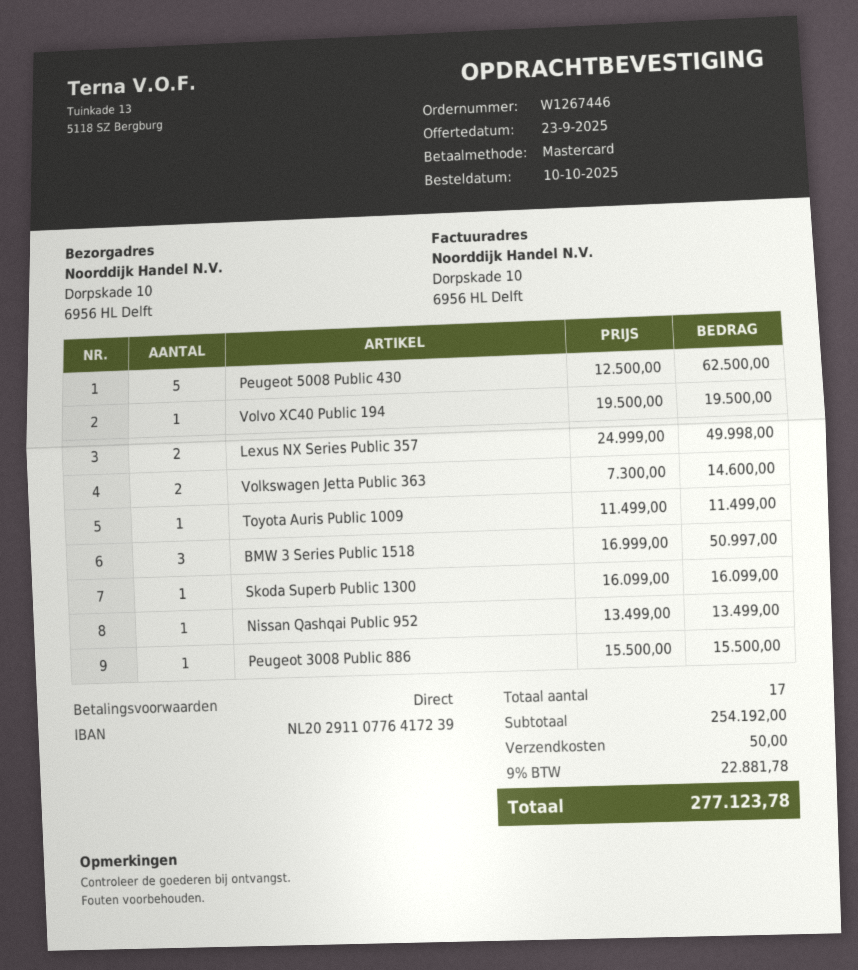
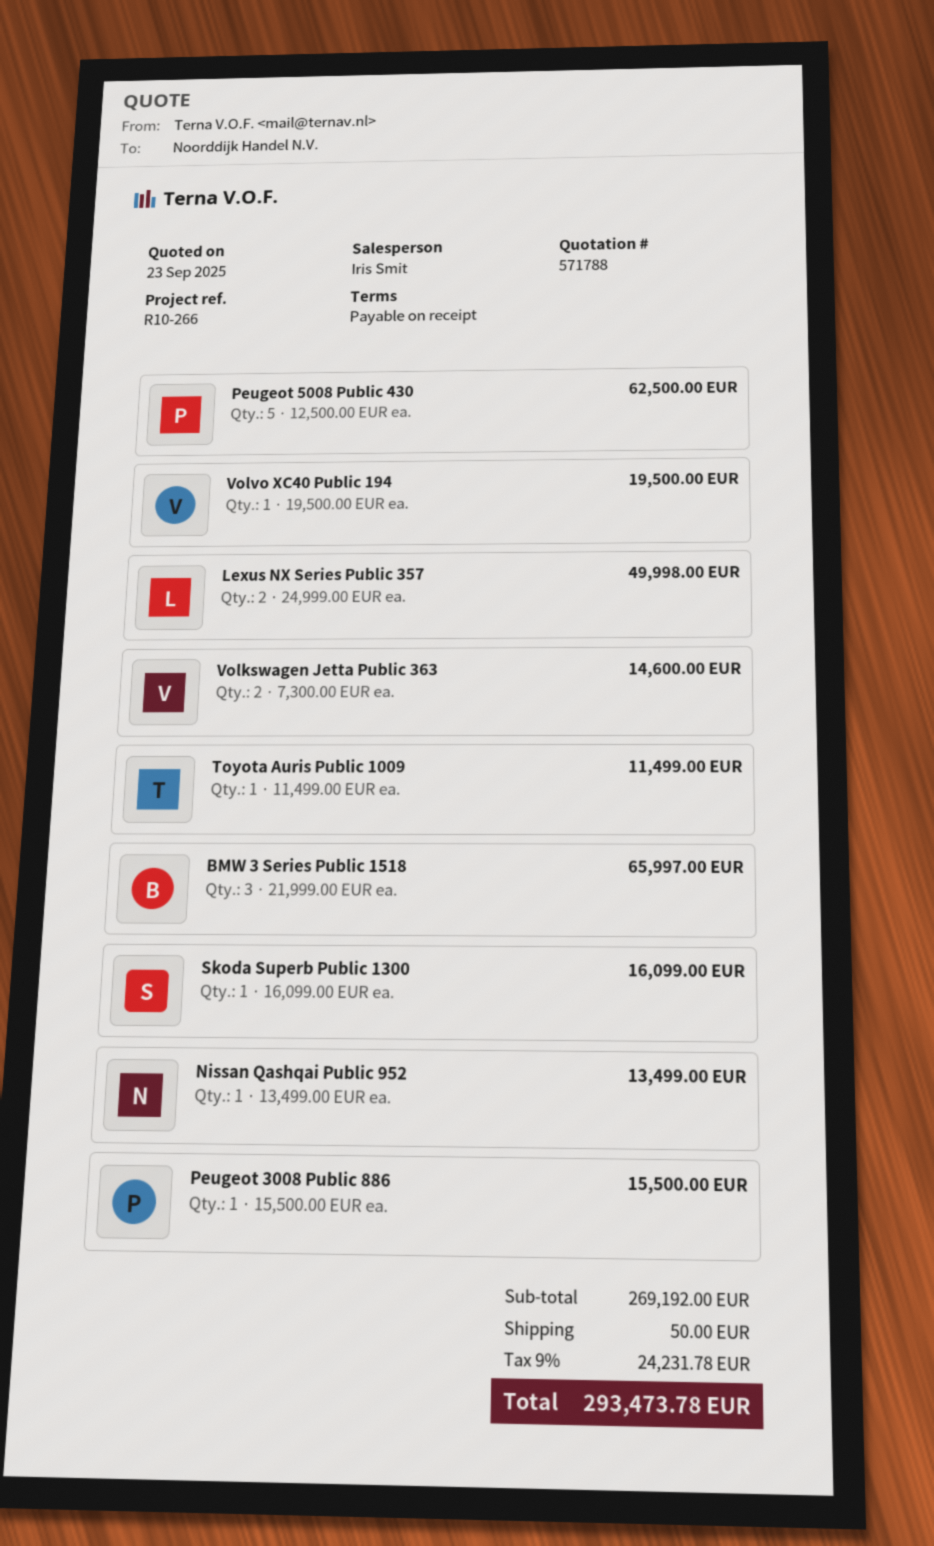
BMW 3 Series Public 1518: 3 x 16999.00 = 50997.00 -> 3 x 21999.00 = 65997.00
subtotal: 254192.00 -> 269192.00
tax: 9% = 22881.78 -> 9% = 24231.78
total: 277123.78 -> 293473.78

